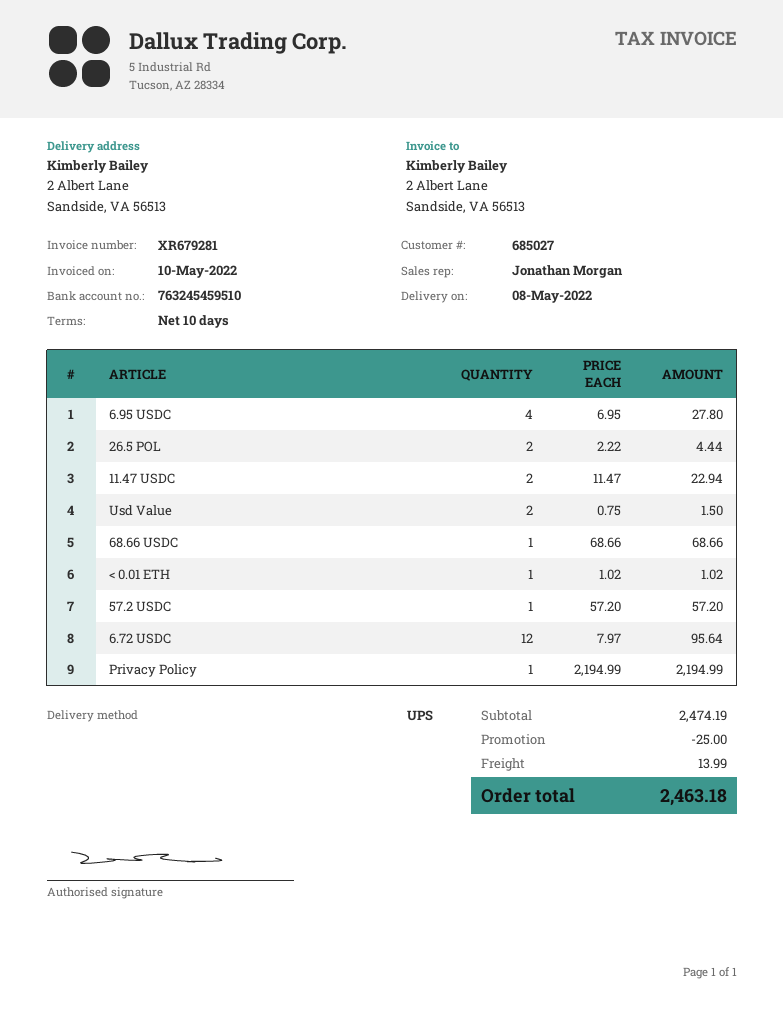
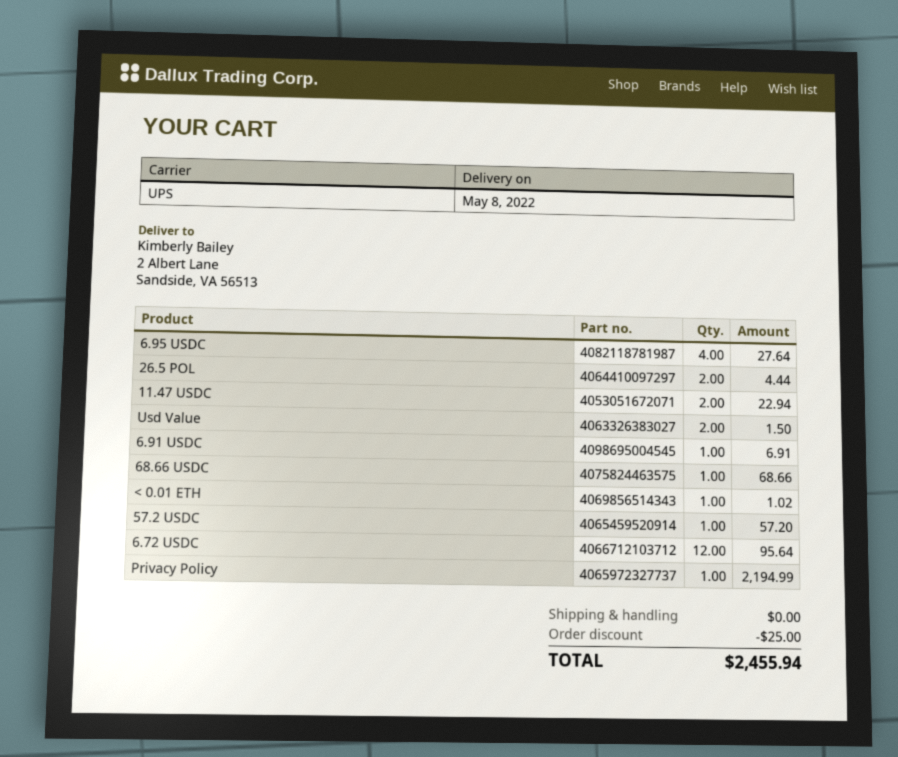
6.95 USDC: 4 for 27.80 -> 4 for 27.64
6.91 USDC: none -> 1 for 6.91
shipping: 13.99 -> 0.00
total: 2463.18 -> 2455.94

